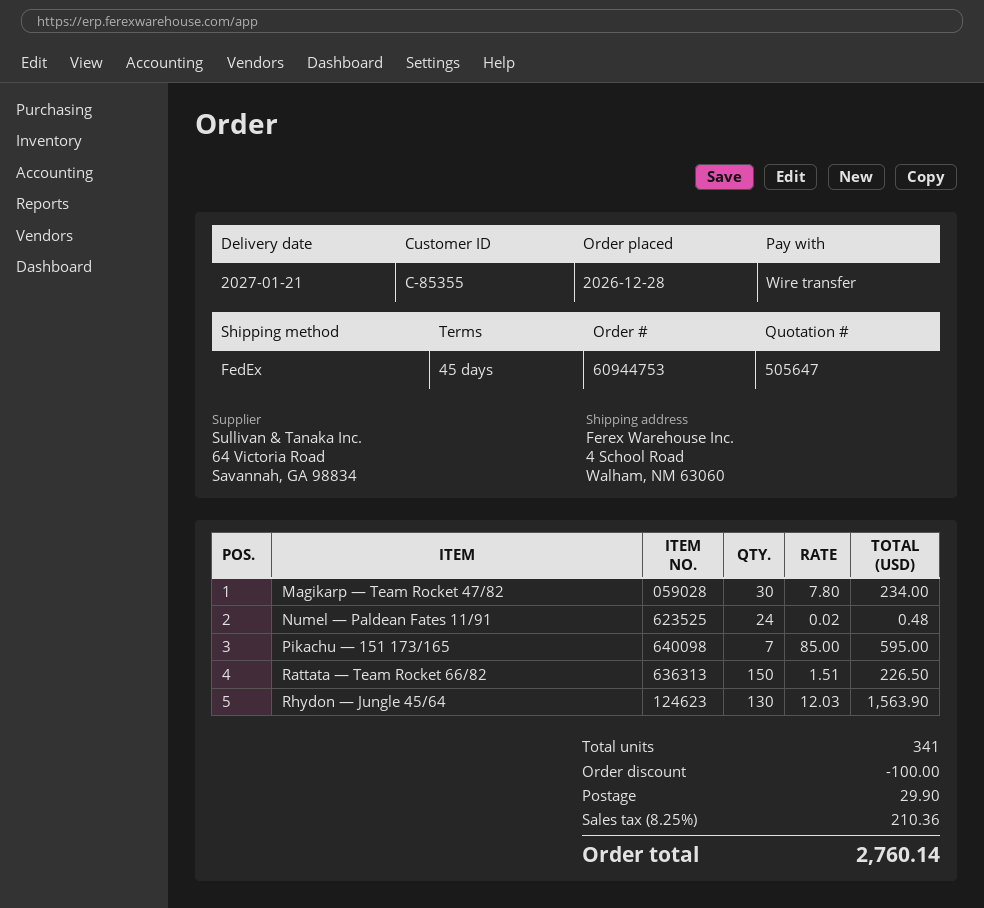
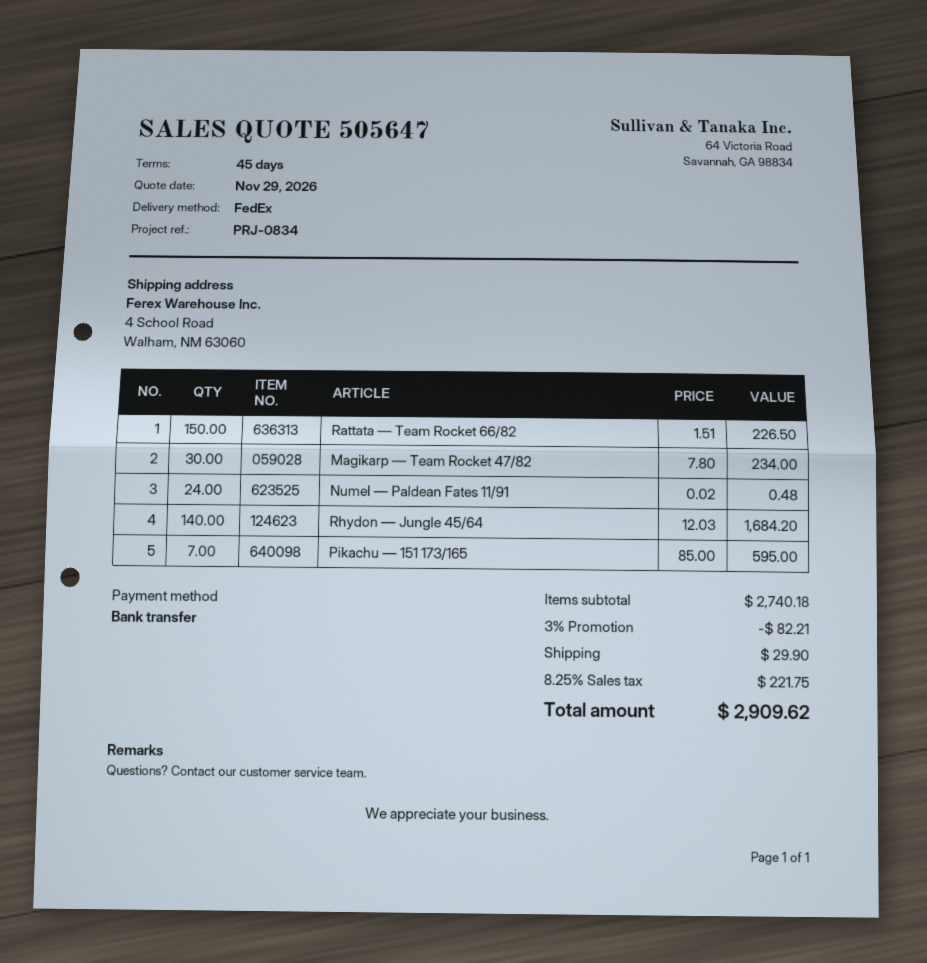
Rhydon — Jungle 45/64: 130 x 12.03 = 1563.90 -> 140 x 12.03 = 1684.20
discount: 100.00 -> 82.21
tax: 8.25% = 210.36 -> 8.25% = 221.75
total: 2760.14 -> 2909.62

